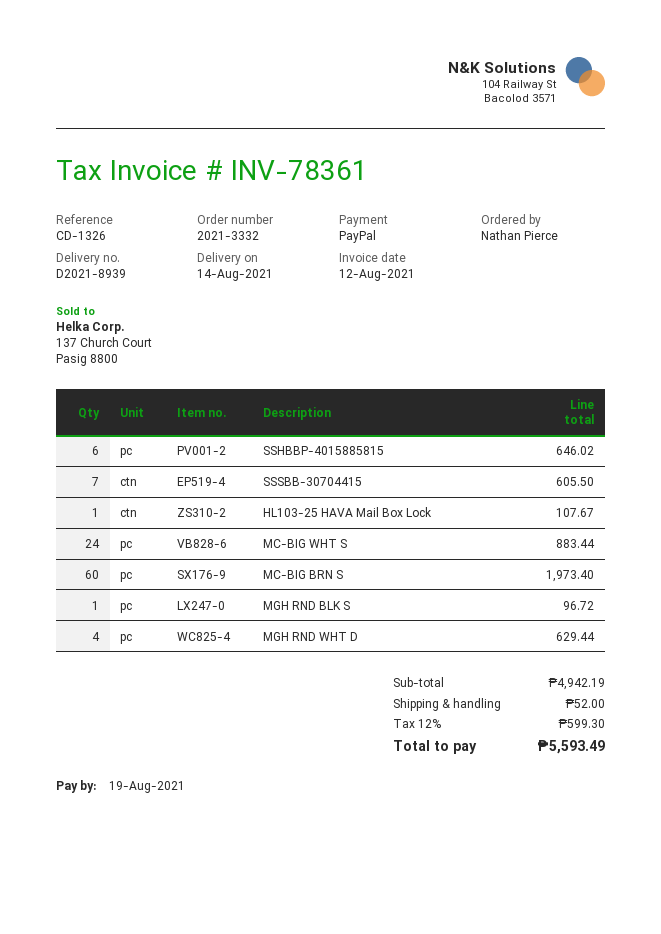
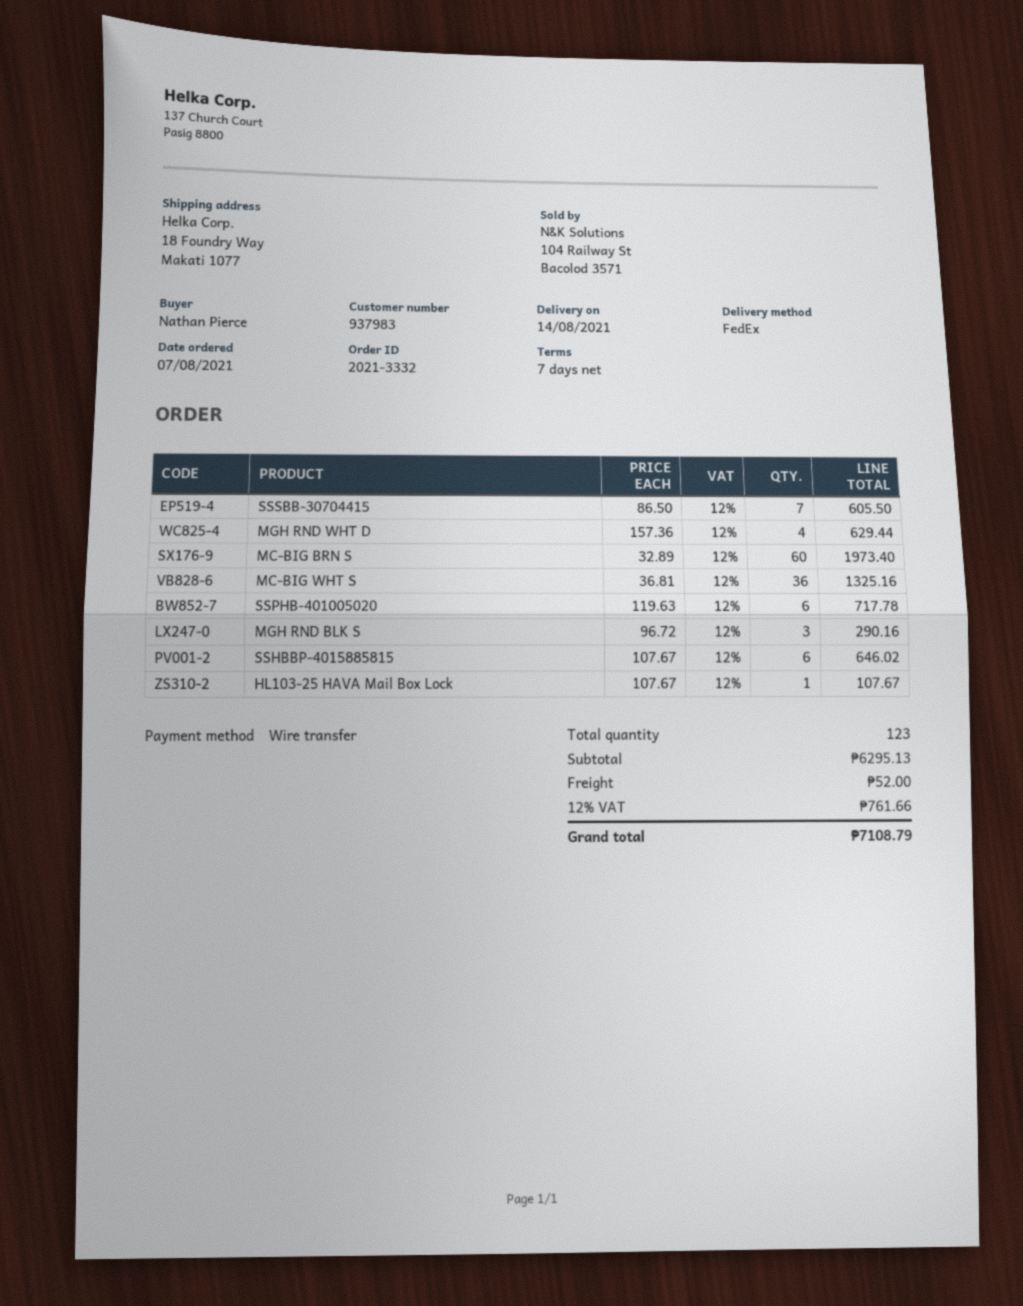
payment method: PayPal -> bank transfer
MC-BIG WHT S: 24 for 883.44 -> 36 for 1325.16
MGH RND BLK S: 1 for 96.72 -> 3 for 290.16
SSPHB-401005020: none -> 6 for 717.78
subtotal: 4942.19 -> 6295.13
tax: 12% = 599.30 -> 12% = 761.66
total: 5593.49 -> 7108.79

